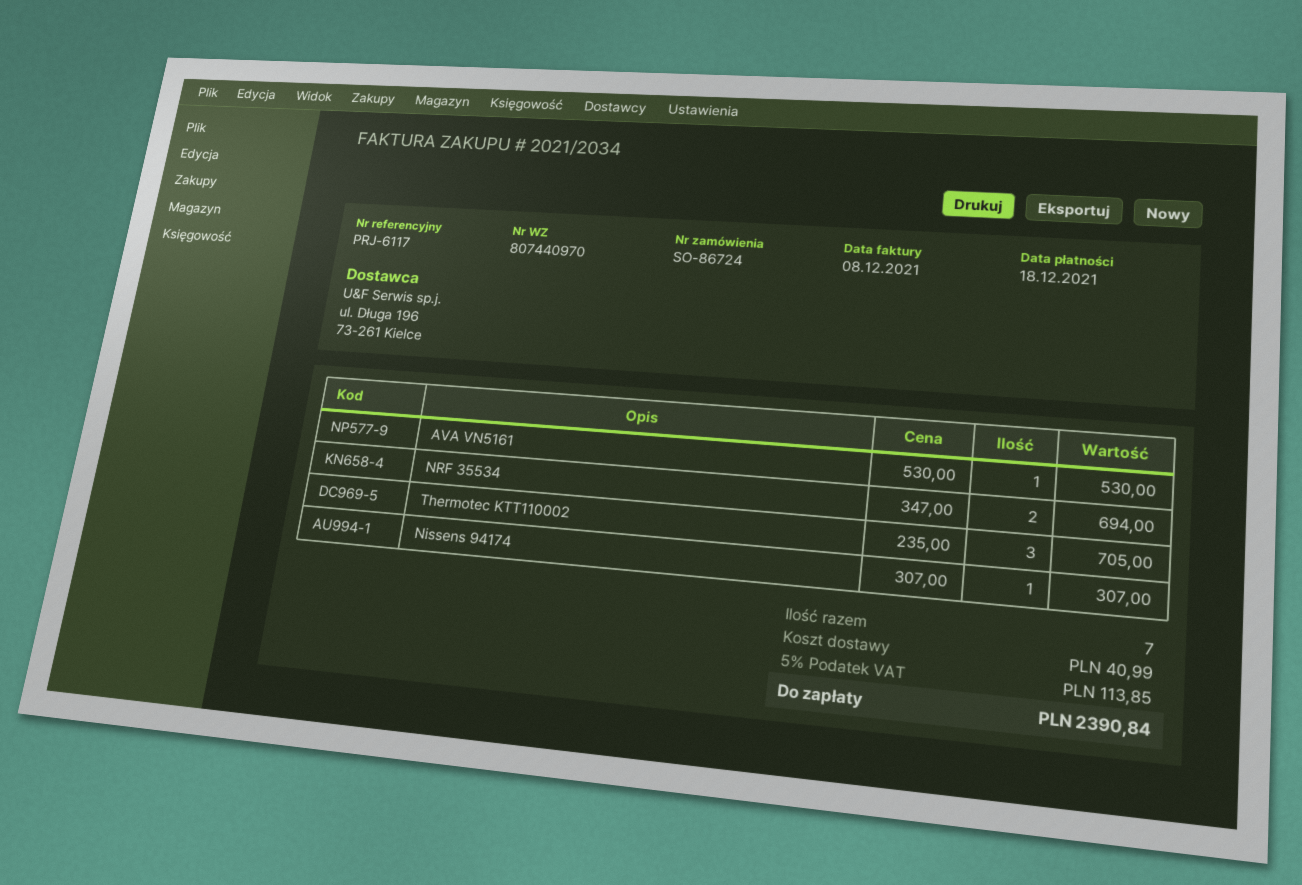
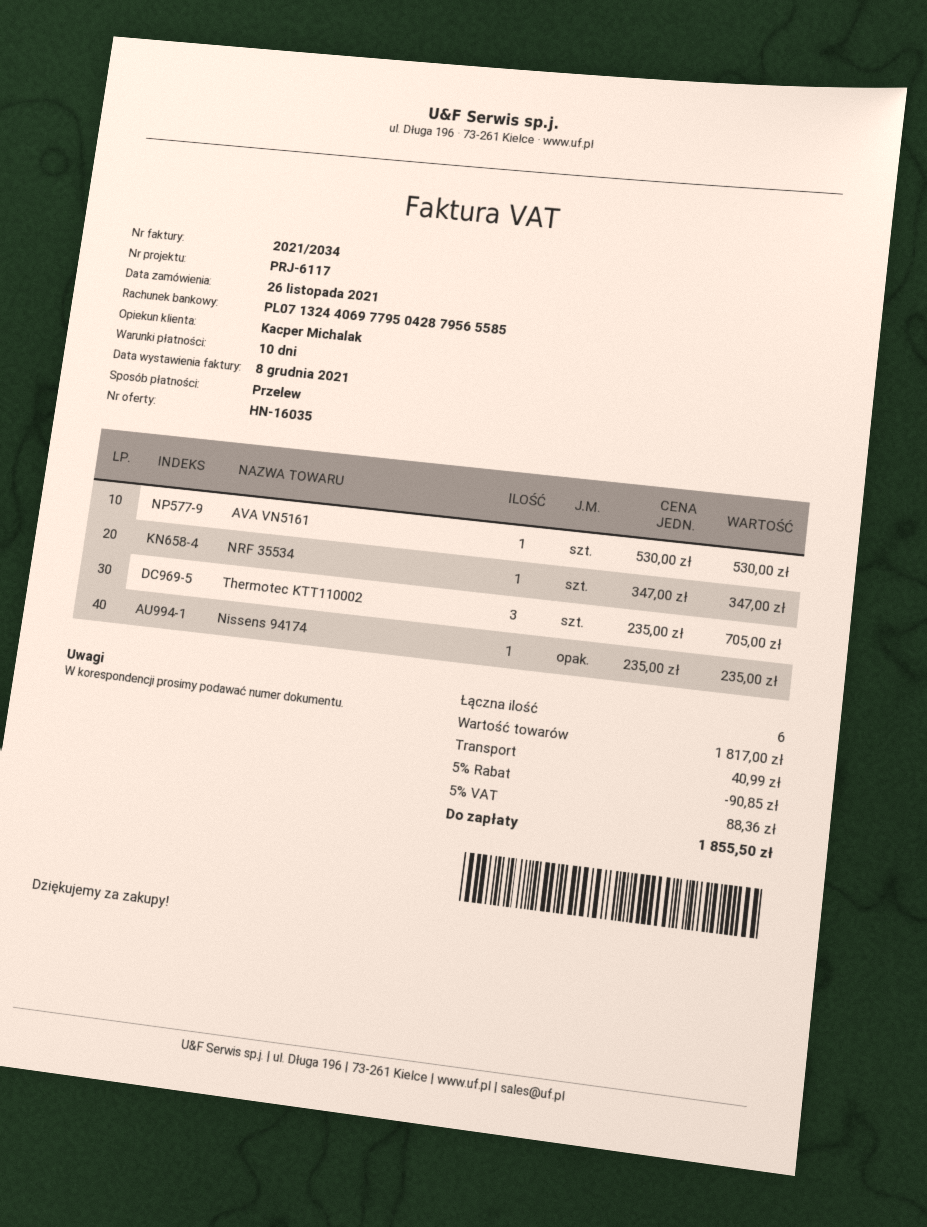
NRF 35534: 2 x 347.00 = 694.00 -> 1 x 347.00 = 347.00
Nissens 94174: 1 x 307.00 = 307.00 -> 1 x 235.00 = 235.00
total quantity: 7 -> 6
discount: none -> 5% = 90.85
tax: 5% = 113.85 -> 5% = 88.36
total: 2390.84 -> 1855.50

